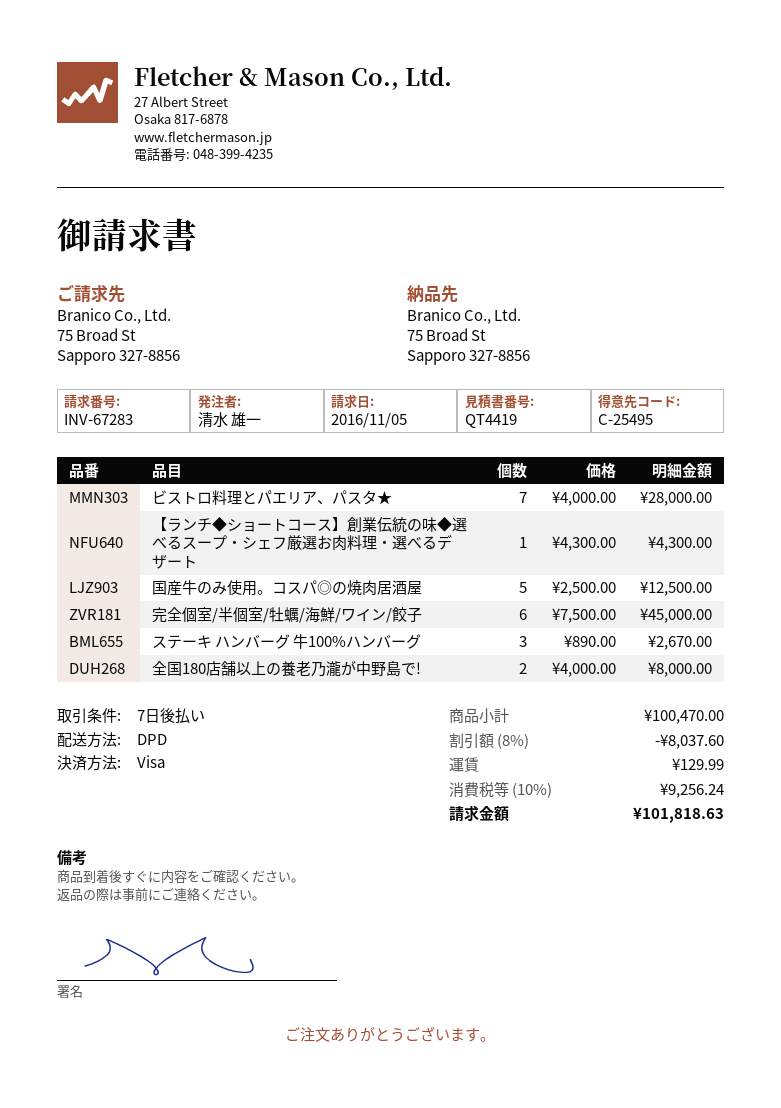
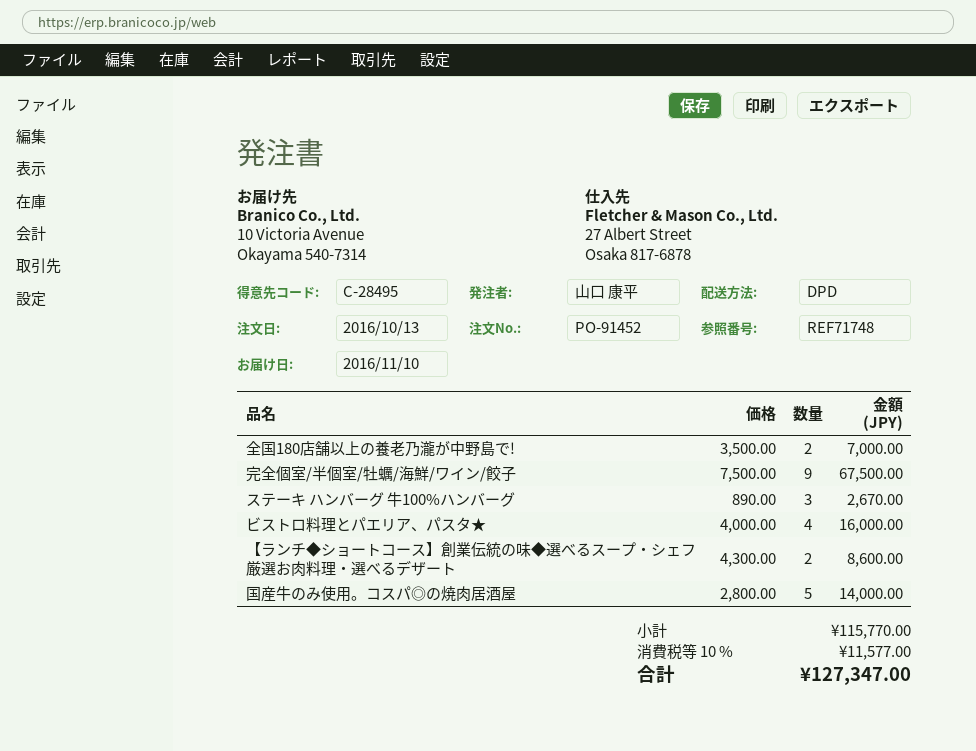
customer number: C-25495 -> C-28495
ordered by: 清水 雄一 -> 山口 康平
ship to: 75 Broad St, Sapporo 327-8856 -> 10 Victoria Avenue, Okayama 540-7314
ビストロ料理とパエリア、パスタ★: 7 x 4000.00 = 28000.00 -> 4 x 4000.00 = 16000.00
【ランチ◆ショートコース】創業伝統の味◆選べるスープ・シェフ厳選お肉料理・選べるデザート: 1 x 4300.00 = 4300.00 -> 2 x 4300.00 = 8600.00
国産牛のみ使用。コスパ◎の焼肉居酒屋: 5 x 2500.00 = 12500.00 -> 5 x 2800.00 = 14000.00
完全個室/半個室/牡蠣/海鮮/ワイン/餃子: 6 x 7500.00 = 45000.00 -> 9 x 7500.00 = 67500.00
全国180店舗以上の養老乃瀧が中野島で!: 2 x 4000.00 = 8000.00 -> 2 x 3500.00 = 7000.00
subtotal: 100470.00 -> 115770.00
discount: 8% = 8037.60 -> none
shipping: 129.99 -> none
tax: 10% = 9256.24 -> 10% = 11577.00
total: 101818.63 -> 127347.00

